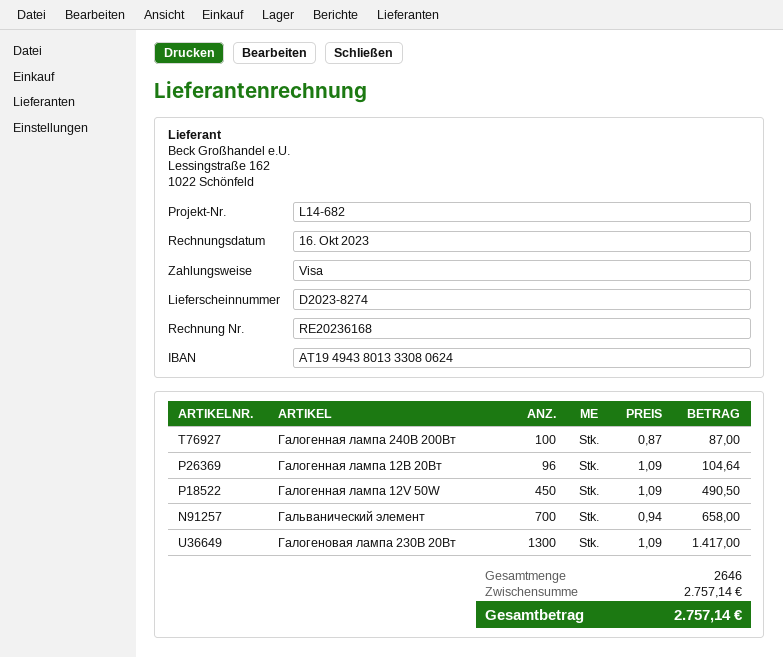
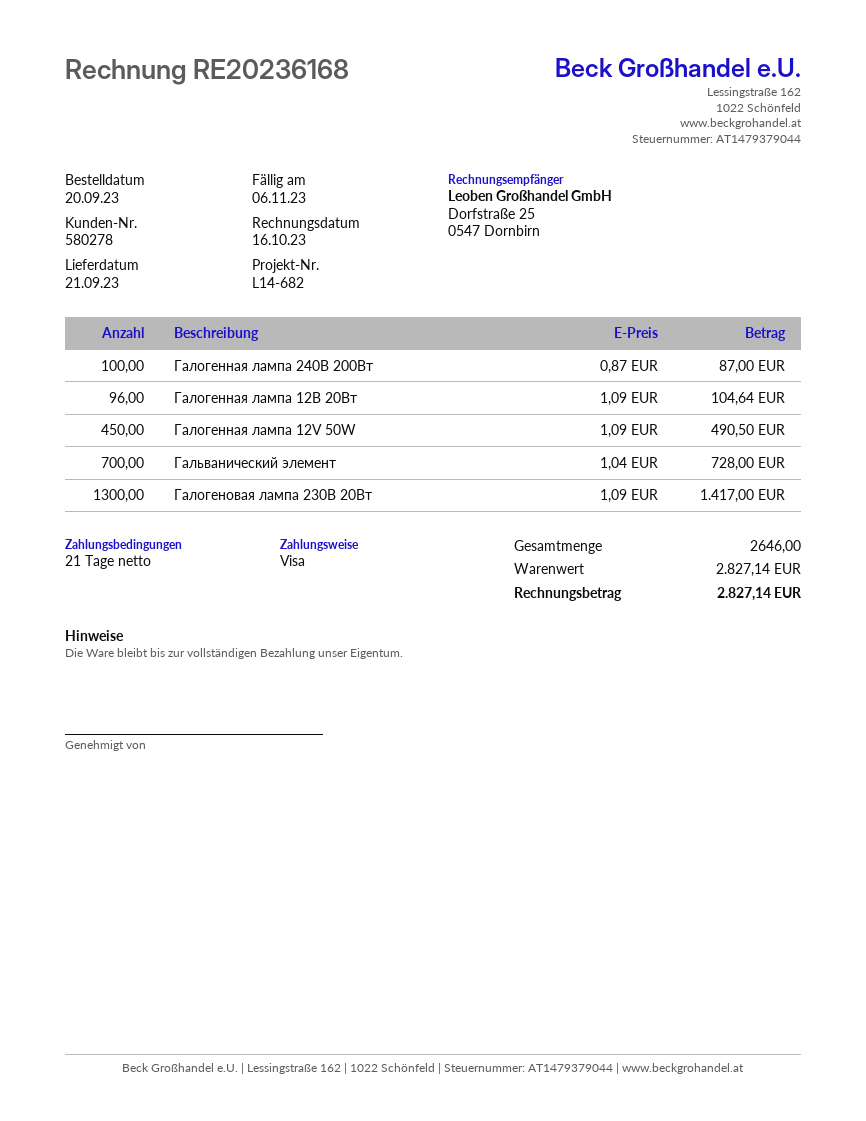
Гальванический элемент: 700 x 0.94 = 658.00 -> 700 x 1.04 = 728.00
subtotal: 2757.14 -> 2827.14
total: 2757.14 -> 2827.14

